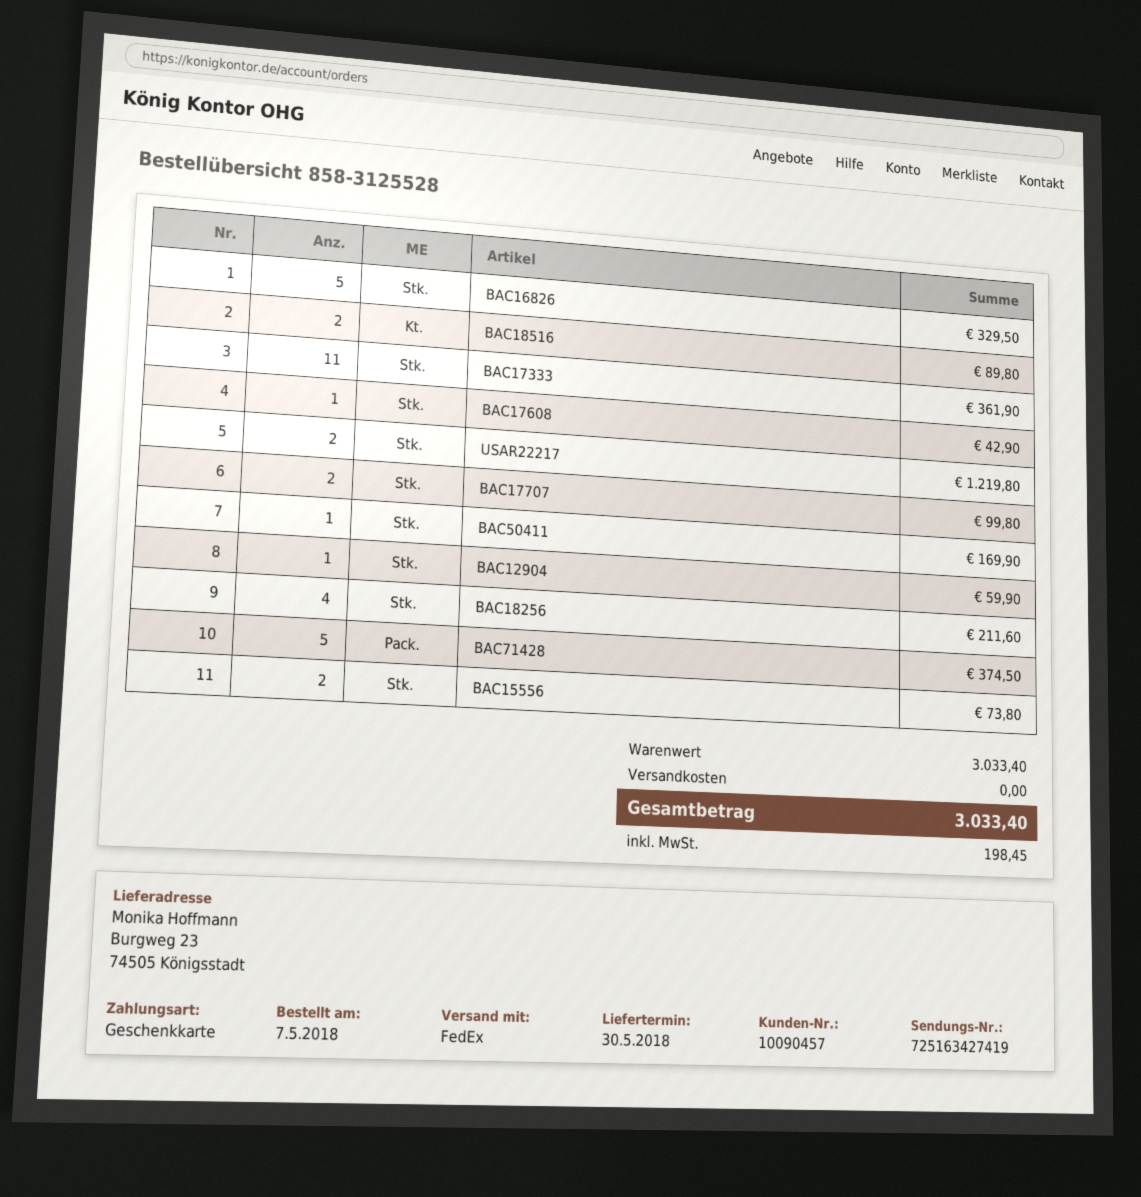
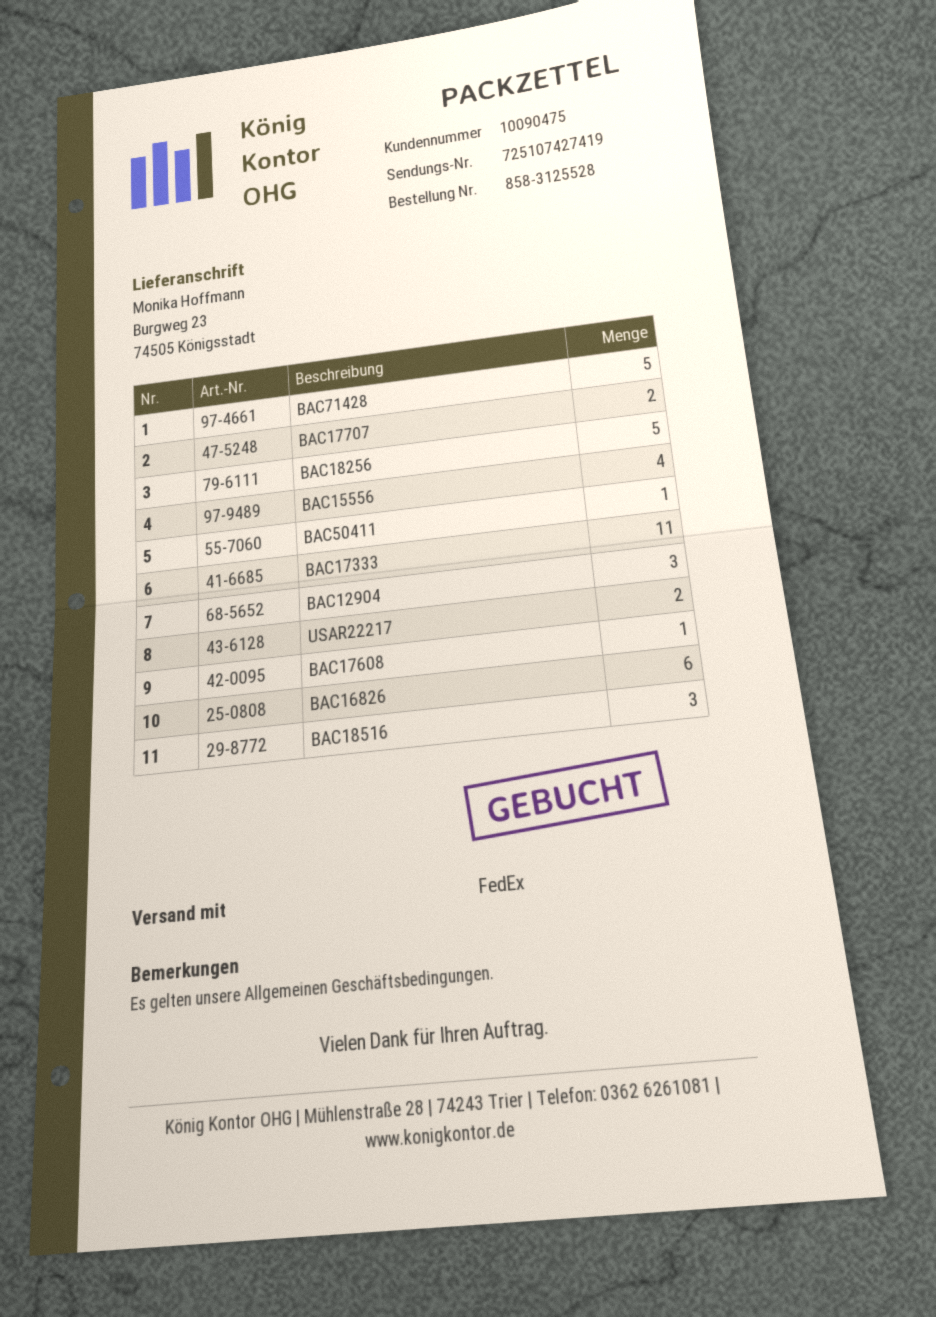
customer number: 10090457 -> 10090475
tracking number: 725163427419 -> 725107427419
BAC16826: 5 -> 6
BAC18516: 2 -> 3
BAC12904: 1 -> 3
BAC18256: 4 -> 5
BAC15556: 2 -> 4

